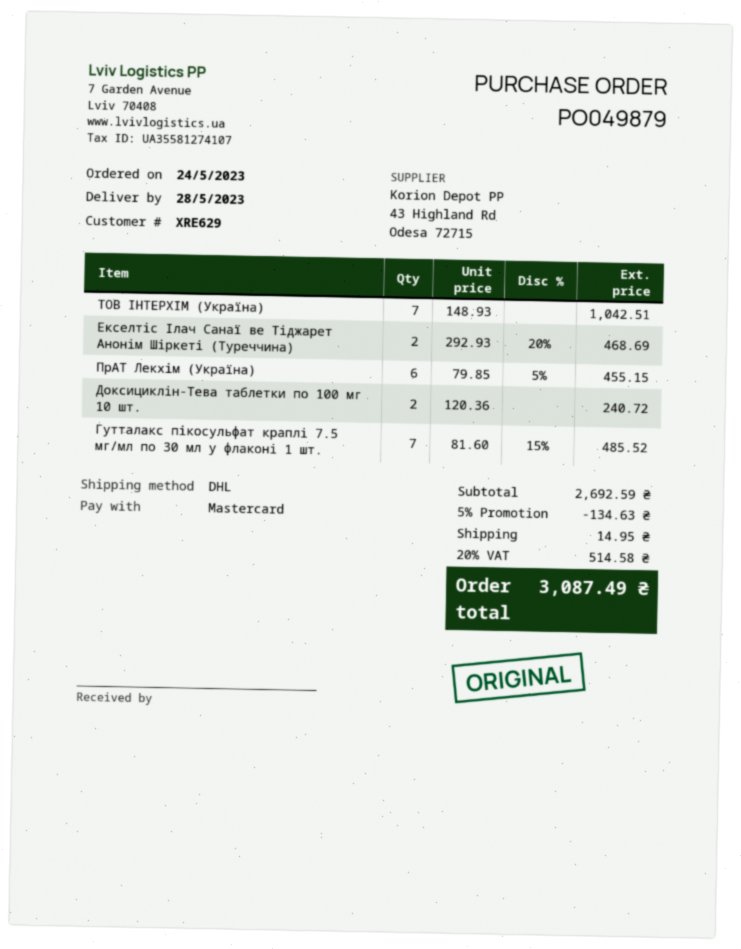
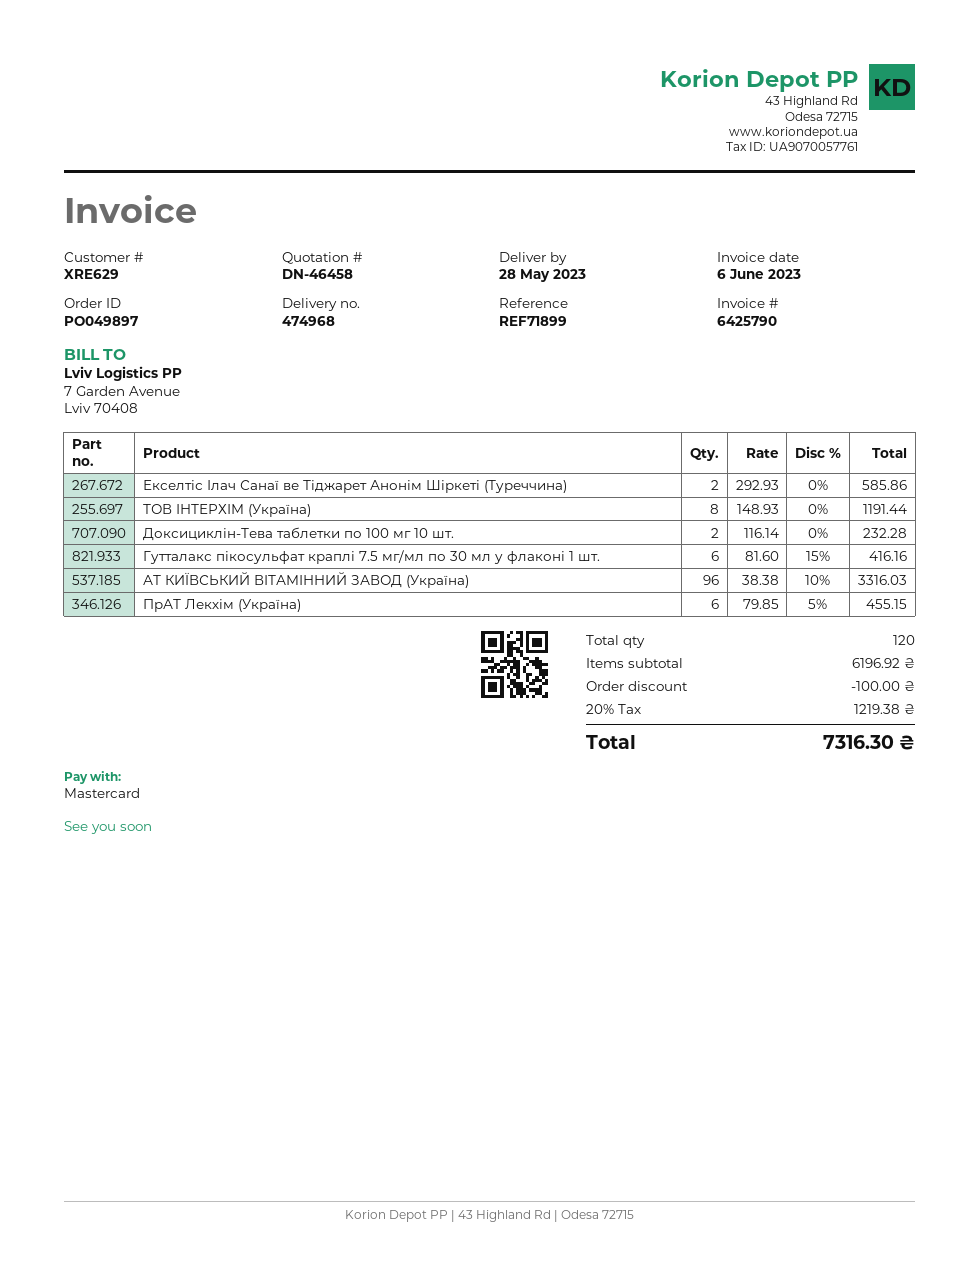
order number: PO049879 -> PO049897
ТОВ ІНТЕРХІМ (Україна): 7 x 148.93 = 1042.51 -> 8 x 148.93 = 1191.44
Екселтіс Ілач Санаї ве Тіджарет Анонім Шіркеті (Туреччина): 2 x 292.93 - 20% = 468.69 -> 2 x 292.93 = 585.86
Доксициклін-Тева таблетки по 100 мг 10 шт.: 2 x 120.36 = 240.72 -> 2 x 116.14 = 232.28
Гутталакс пікосульфат краплі 7.5 мг/мл по 30 мл у флаконі 1 шт.: 7 x 81.60 - 15% = 485.52 -> 6 x 81.60 - 15% = 416.16
АТ КИЇВСЬКИЙ ВІТАМІННИЙ ЗАВОД (Україна): none -> 96 x 38.38 - 10% = 3316.03
subtotal: 2692.59 -> 6196.92
discount: 134.63 -> 100.00
shipping: 14.95 -> none
tax: 20% = 514.58 -> 20% = 1219.38
total: 3087.49 -> 7316.30

